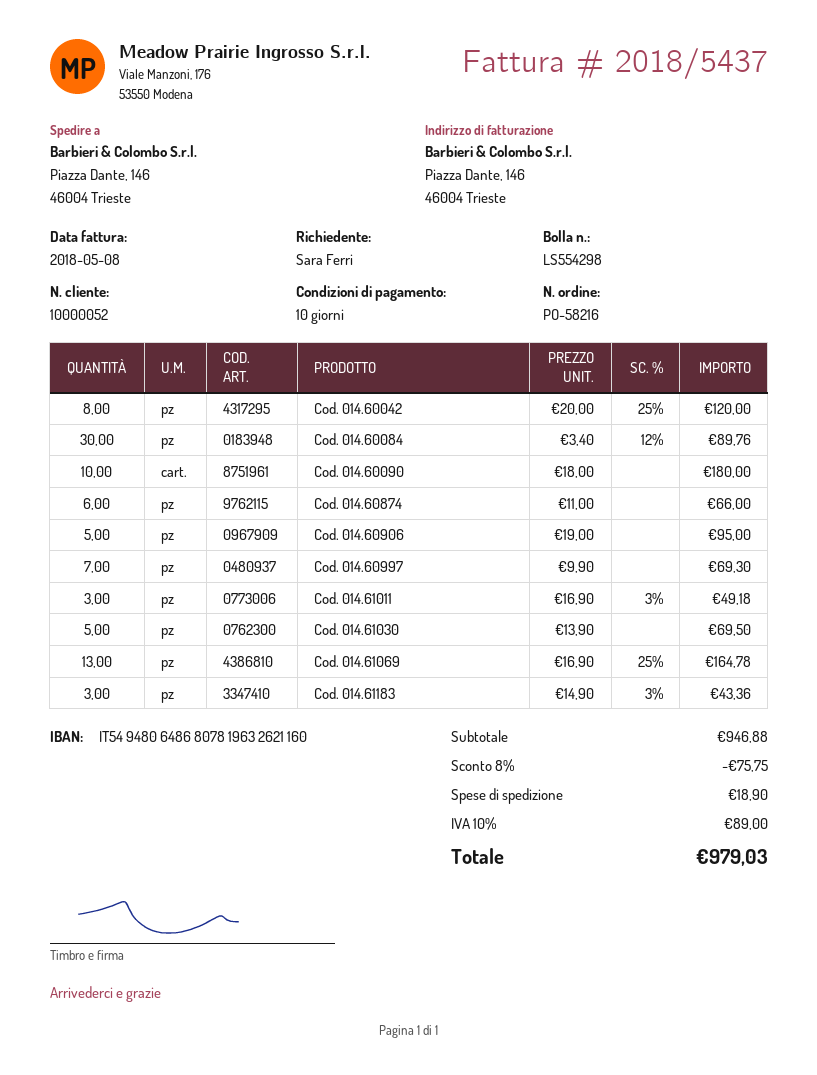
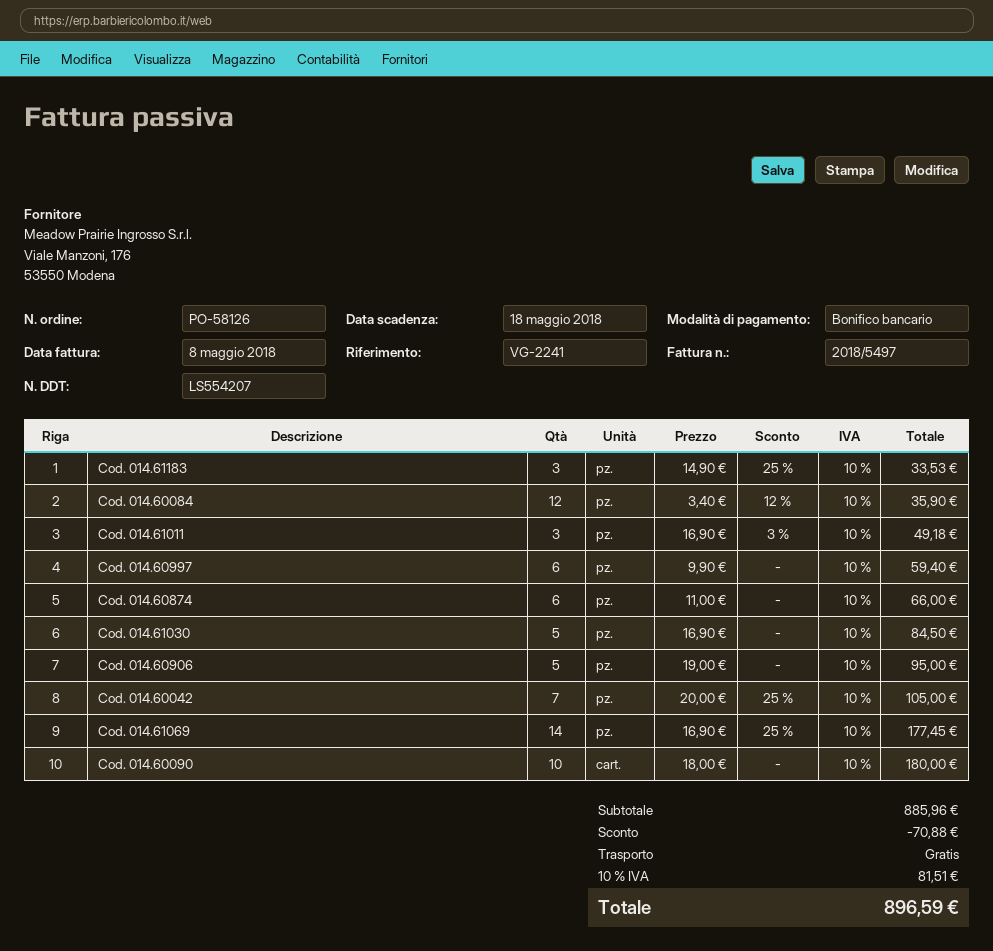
order number: PO-58216 -> PO-58126
delivery note number: LS554298 -> LS554207
invoice number: 2018/5437 -> 2018/5497
Cod. 014.60042: 8 x 20.00 - 25% = 120.00 -> 7 x 20.00 - 25% = 105.00
Cod. 014.60084: 30 x 3.40 - 12% = 89.76 -> 12 x 3.40 - 12% = 35.90
Cod. 014.60997: 7 x 9.90 = 69.30 -> 6 x 9.90 = 59.40
Cod. 014.61030: 5 x 13.90 = 69.50 -> 5 x 16.90 = 84.50
Cod. 014.61069: 13 x 16.90 - 25% = 164.78 -> 14 x 16.90 - 25% = 177.45
Cod. 014.61183: 3 x 14.90 - 3% = 43.36 -> 3 x 14.90 - 25% = 33.53
subtotal: 946.88 -> 885.96
discount: 75.75 -> 70.88
shipping: 18.90 -> 0.00
tax: 10% = 89.00 -> 10% = 81.51
total: 979.03 -> 896.59

